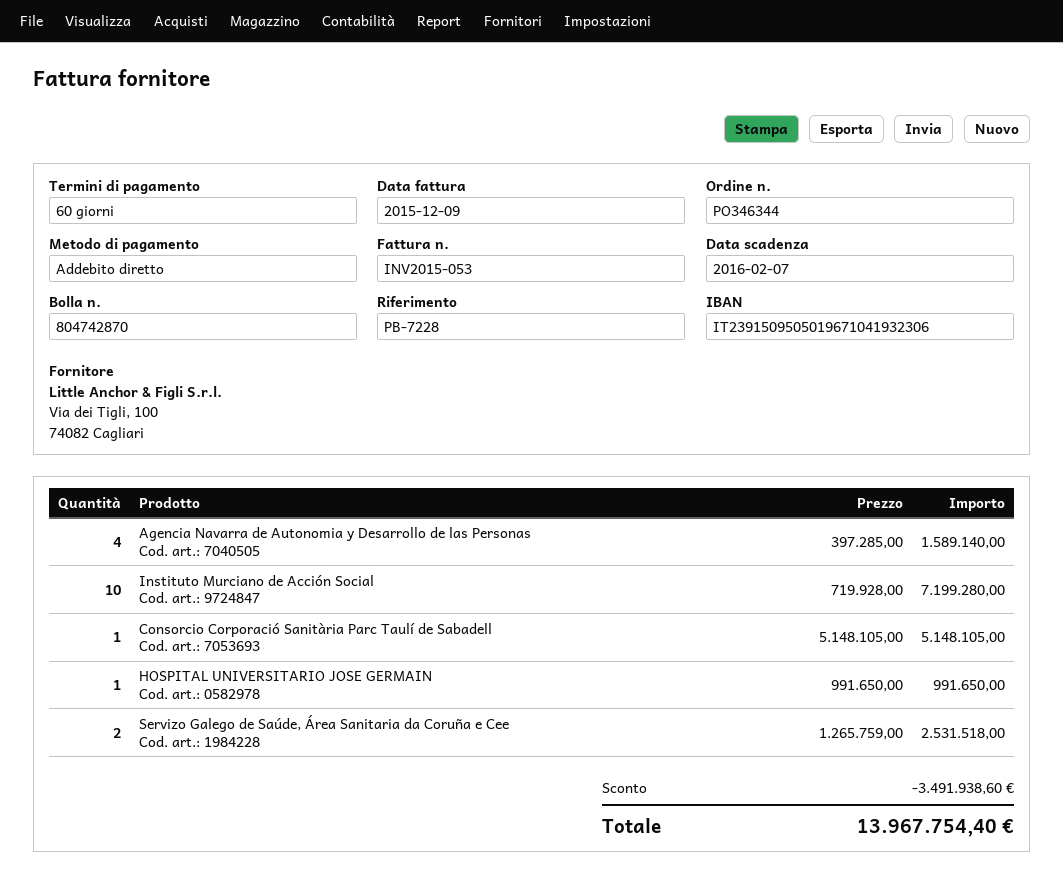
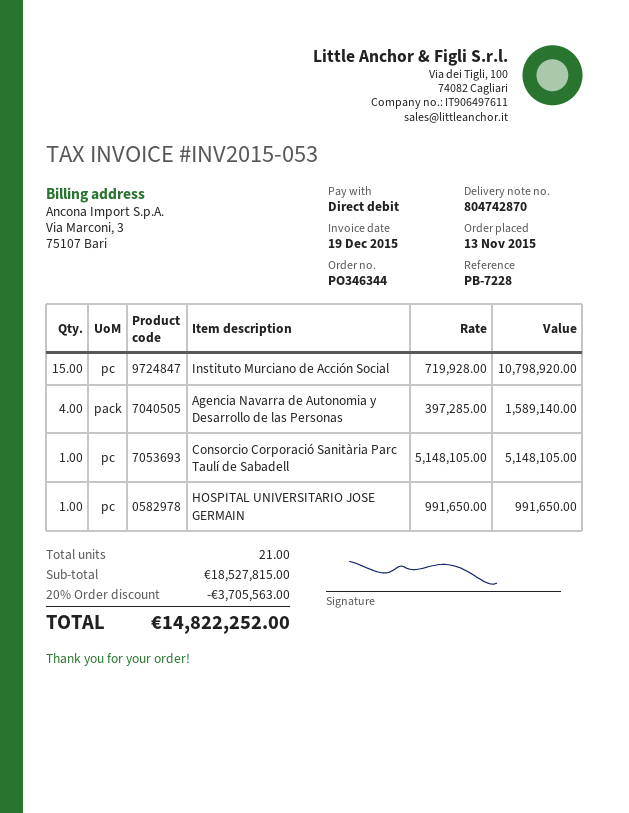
invoice date: 2015-12-09 -> 2015-12-19
Instituto Murciano de Acción Social: 10 x 719928.00 = 7199280.00 -> 15 x 719928.00 = 10798920.00
Servizo Galego de Saúde, Área Sanitaria da Coruña e Cee: 2 x 1265759.00 = 2531518.00 -> none
discount: 3491938.60 -> 3705563.00
total: 13967754.40 -> 14822252.00

